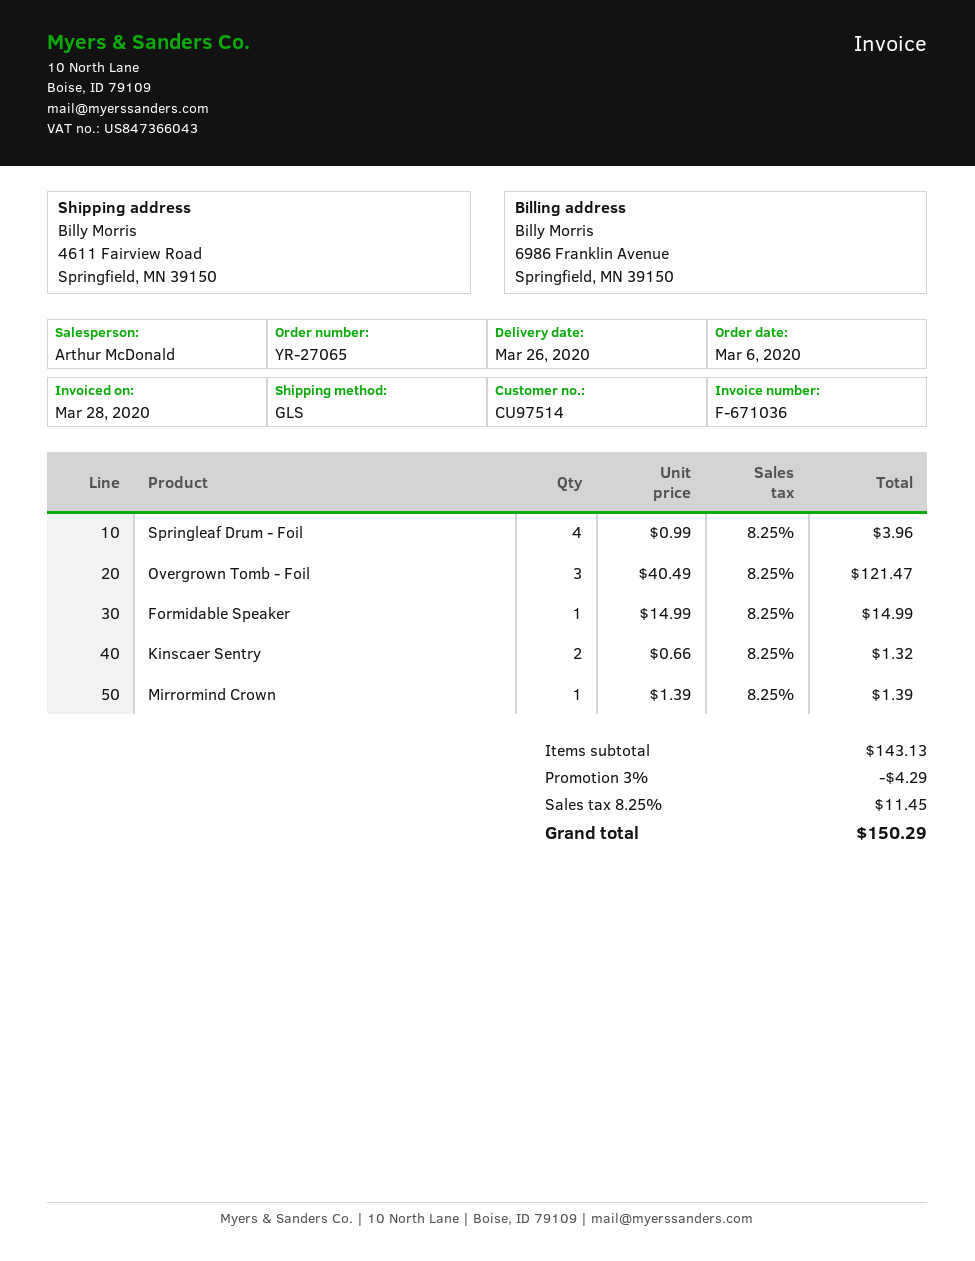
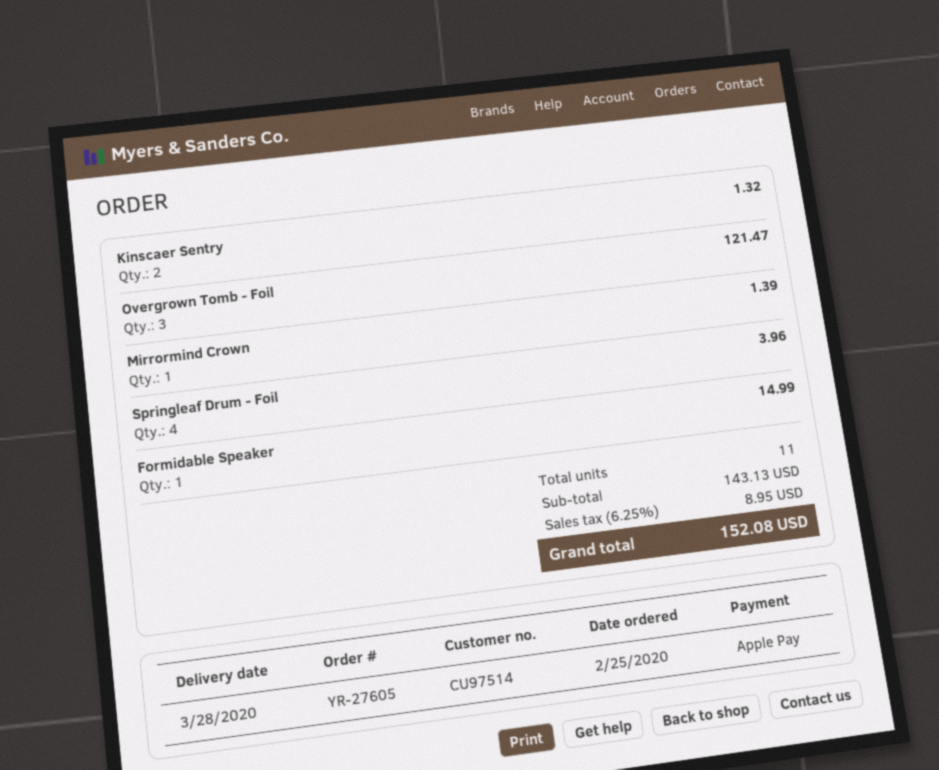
order number: YR-27065 -> YR-27605
order date: 2020-03-06 -> 2020-02-25
delivery date: 2020-03-26 -> 2020-03-28
discount: 3% = 4.29 -> none
tax: 8.25% = 11.45 -> 6.25% = 8.95
total: 150.29 -> 152.08

